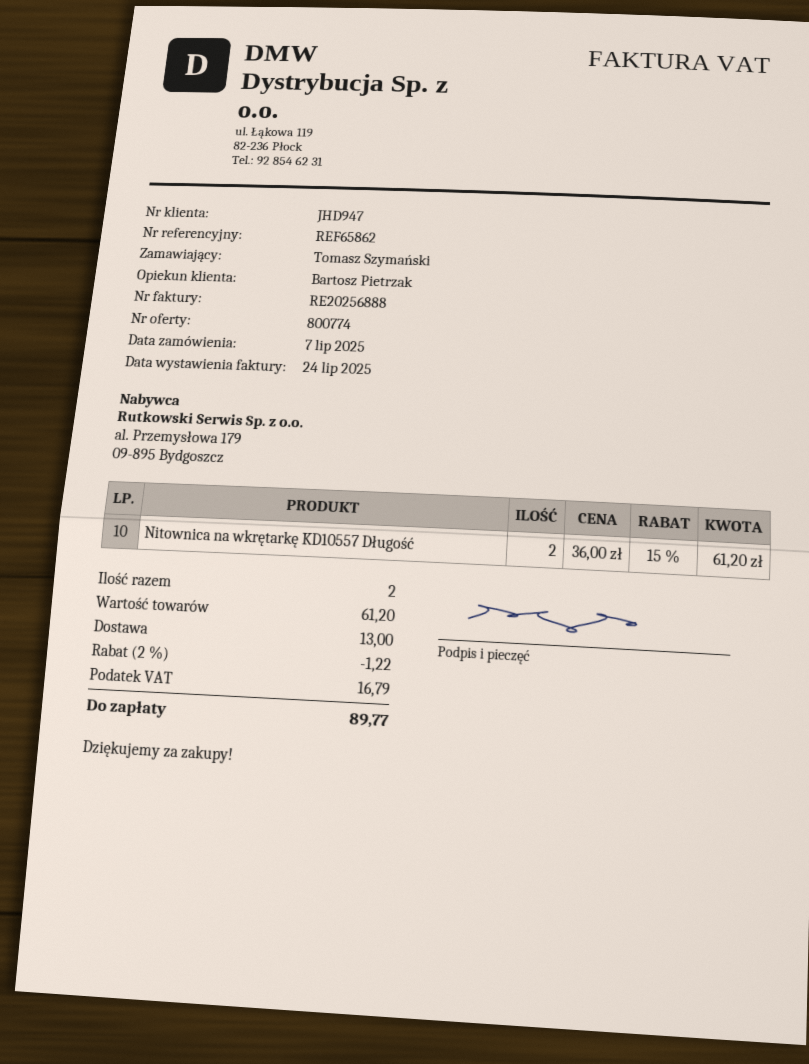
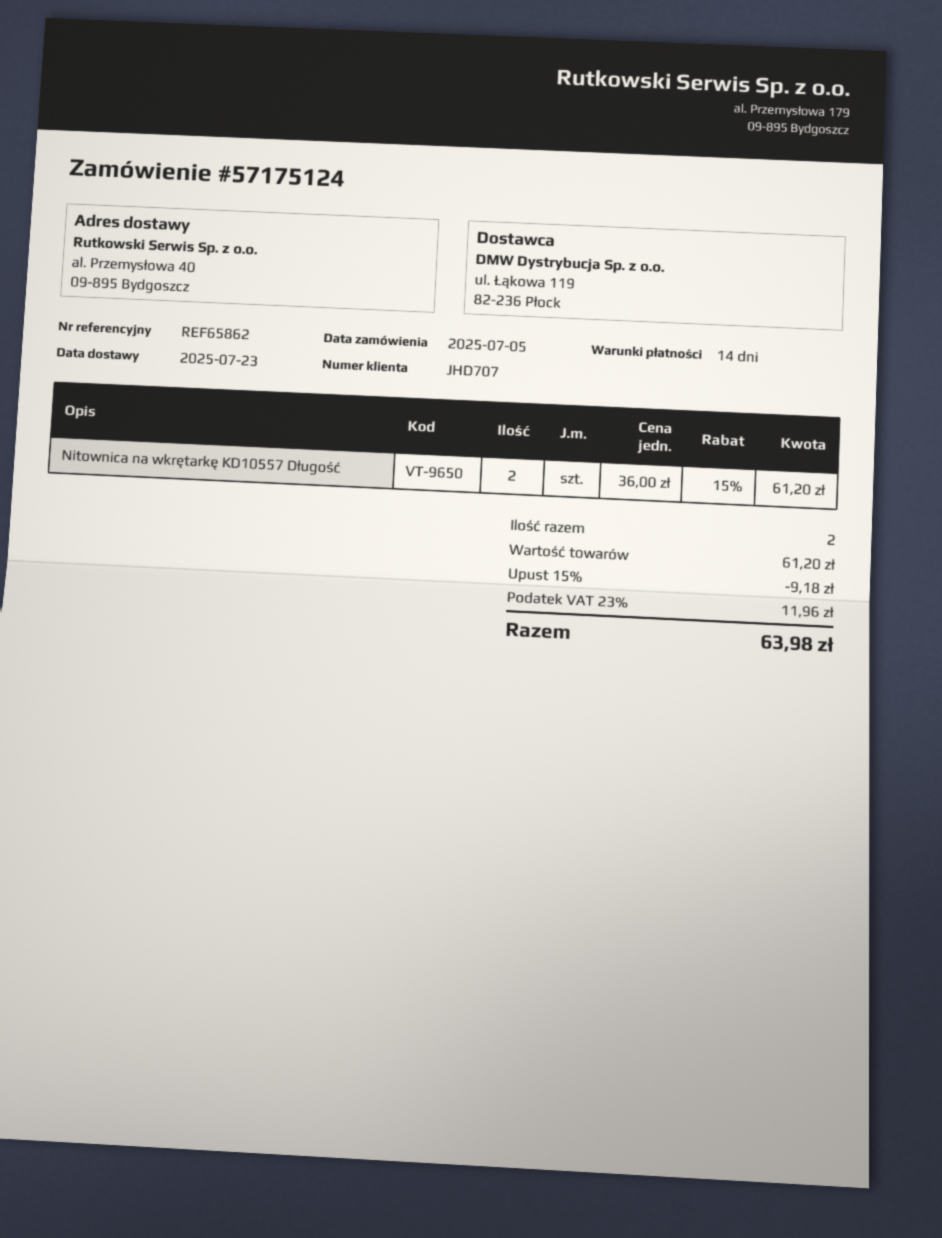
order date: 2025-07-07 -> 2025-07-05
customer number: JHD947 -> JHD707
discount: 2% = 1.22 -> 15% = 9.18
shipping: 13.00 -> none
tax: 16.79 -> 11.96
total: 89.77 -> 63.98

